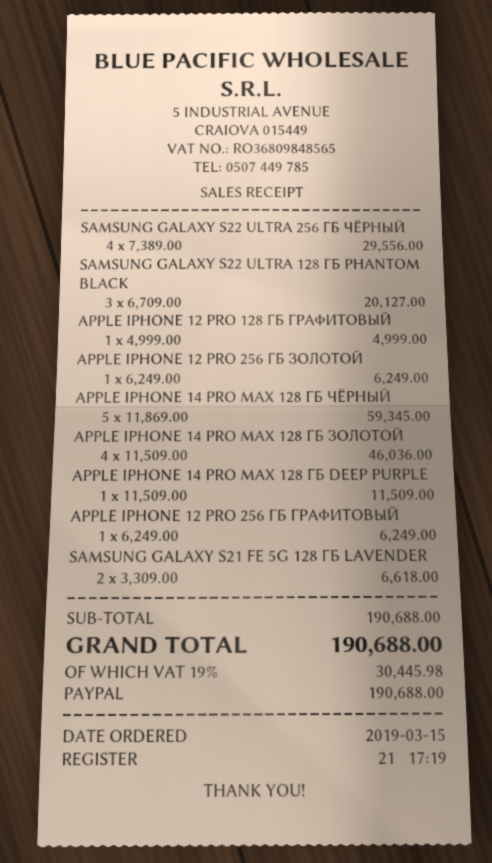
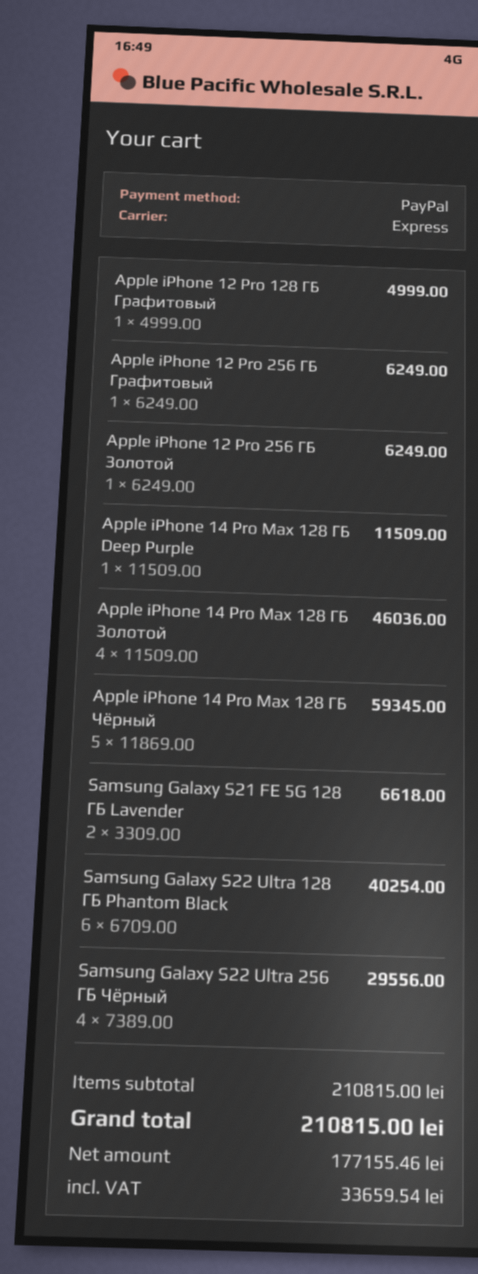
SAMSUNG GALAXY S22 ULTRA 128 ГБ PHANTOM BLACK: 3 x 6709.00 = 20127.00 -> 6 x 6709.00 = 40254.00
subtotal: 190688.00 -> 210815.00
tax: 30445.98 -> 33659.54
total: 190688.00 -> 210815.00

